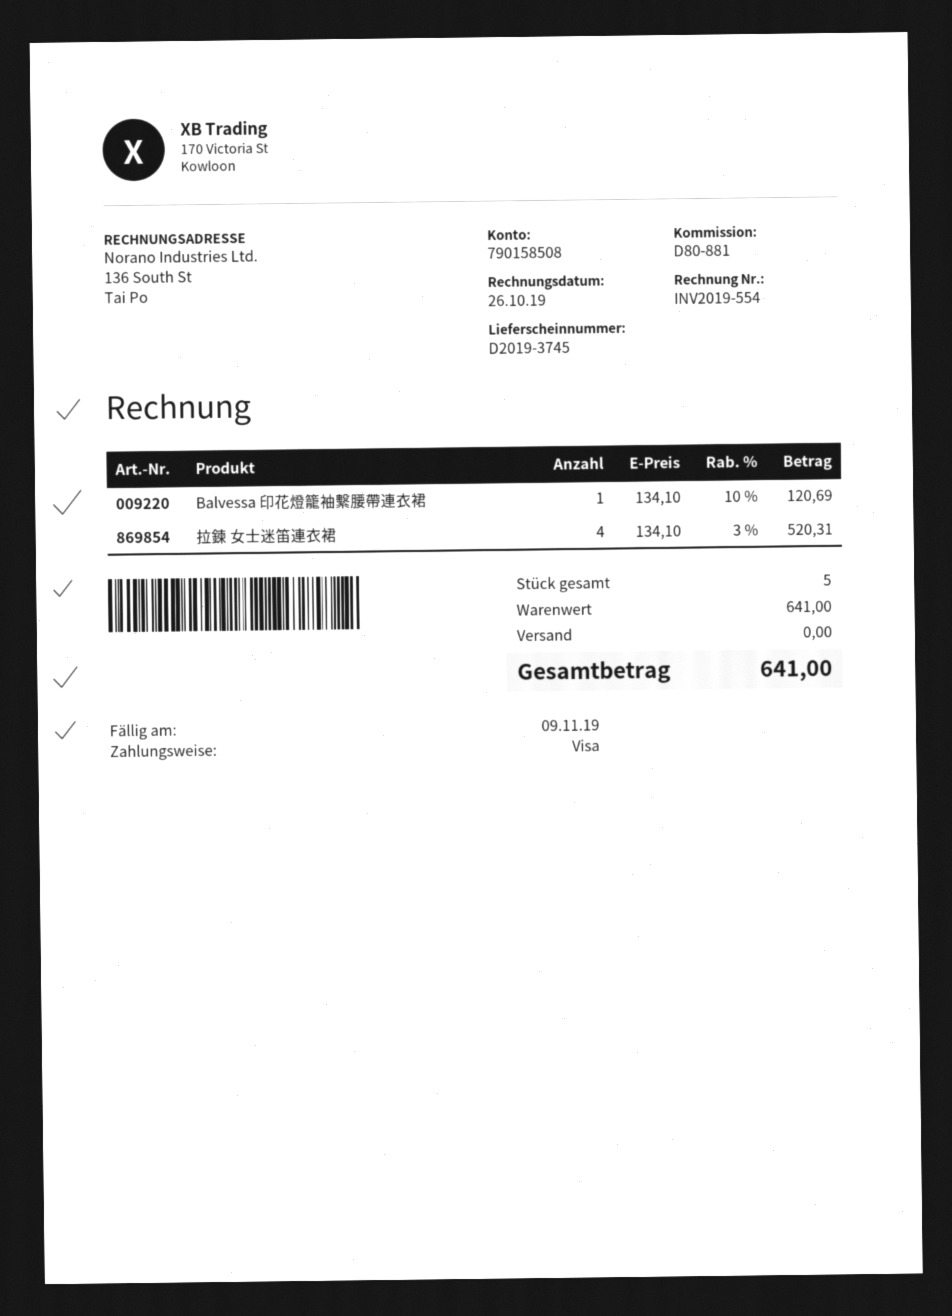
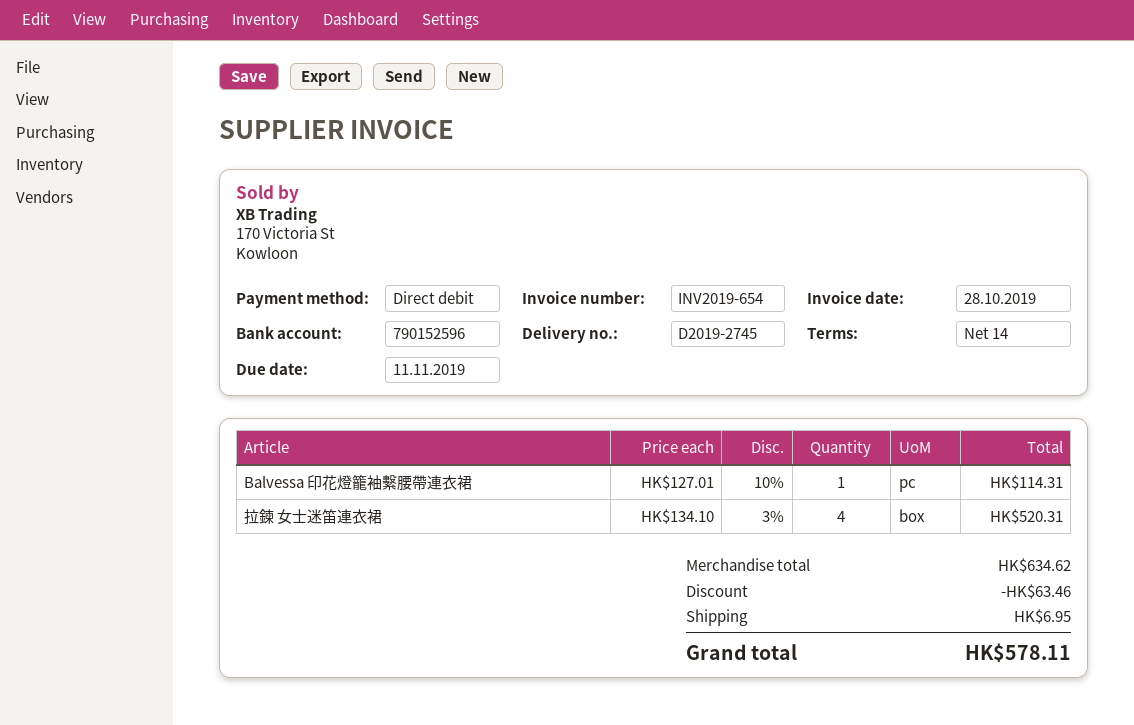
delivery note number: D2019-3745 -> D2019-2745
invoice number: INV2019-554 -> INV2019-654
invoice date: 2019-10-26 -> 2019-10-28
due date: 2019-11-09 -> 2019-11-11
payment method: Visa -> direct debit
bank account: 790158508 -> 790152596
Balvessa 印花燈籠袖繫腰帶連衣裙: 1 x 134.10 - 10% = 120.69 -> 1 x 127.01 - 10% = 114.31
subtotal: 641.00 -> 634.62
discount: none -> 63.46
shipping: 0.00 -> 6.95
total: 641.00 -> 578.11

